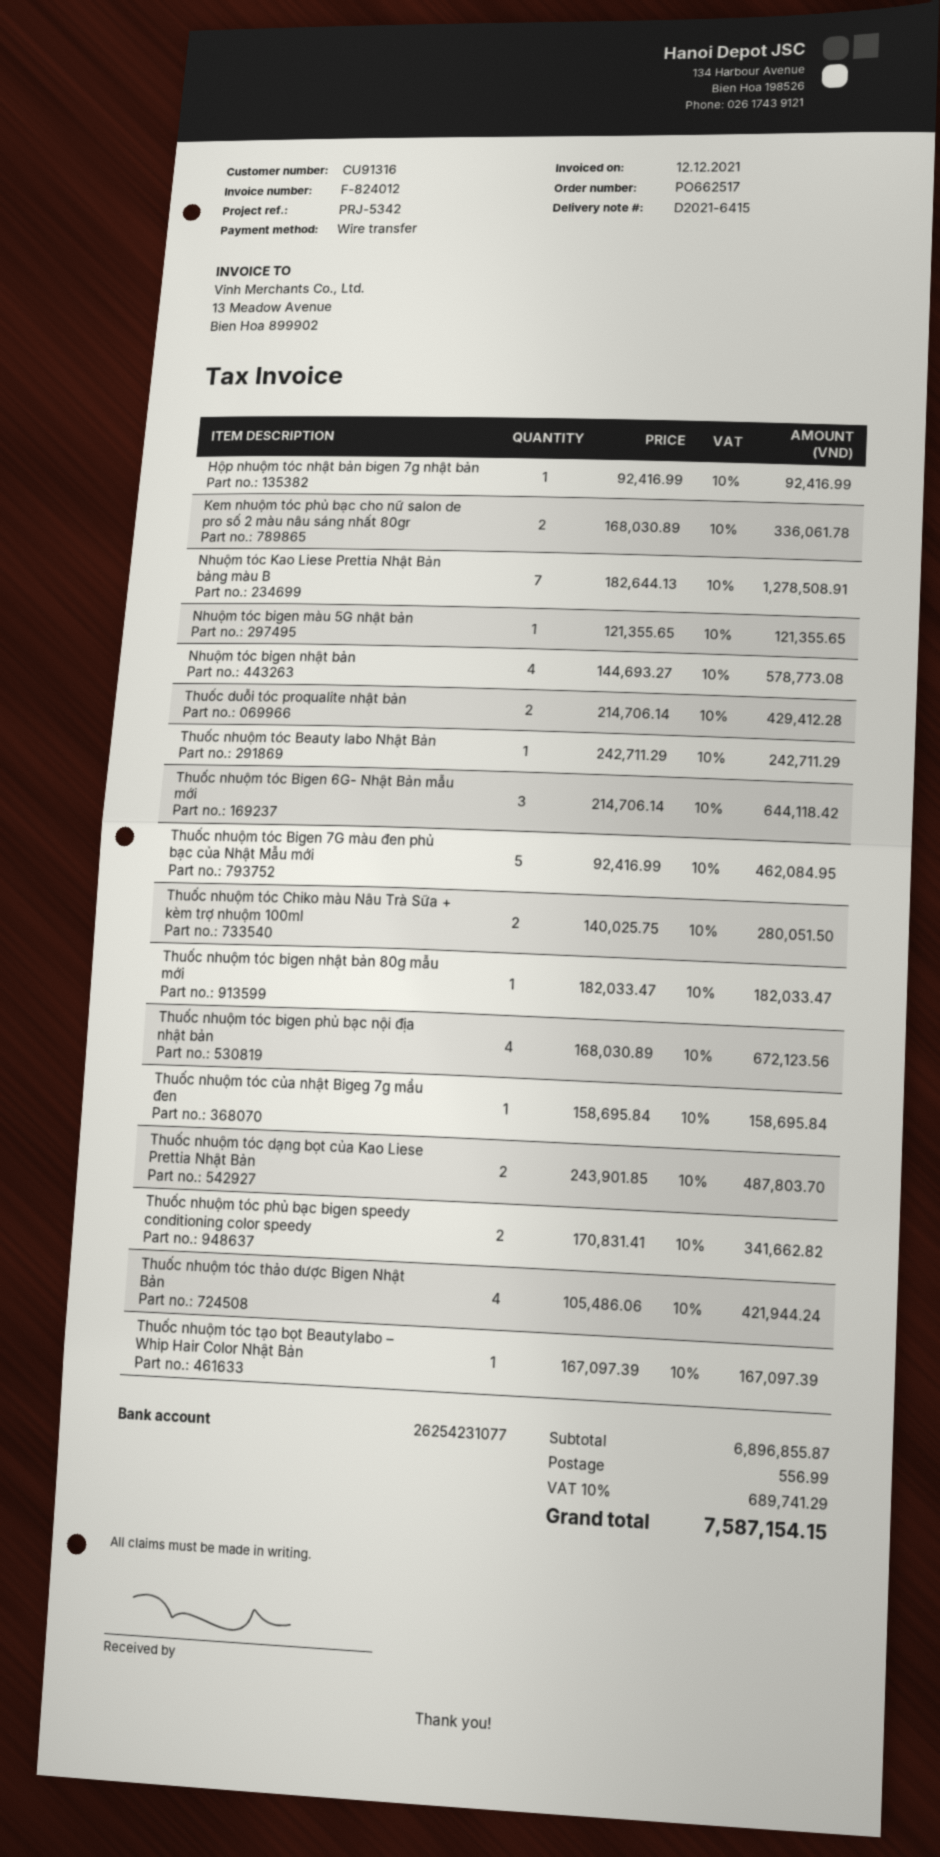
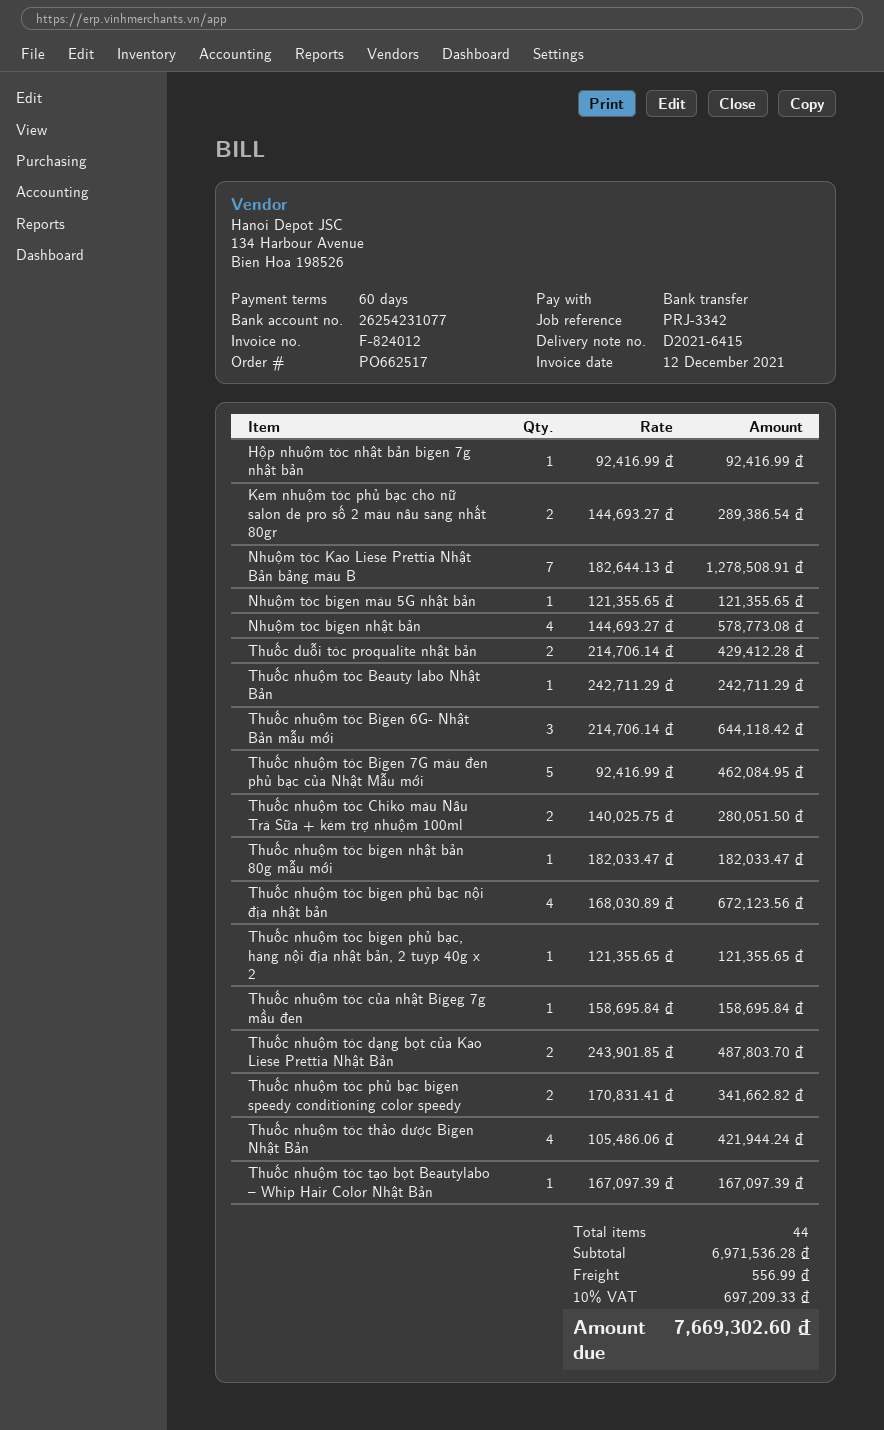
reference: PRJ-5342 -> PRJ-3342
Kem nhuộm tóc phủ bạc cho nữ salon de pro số 2 màu nâu sáng nhất 80gr: 2 x 168030.89 = 336061.78 -> 2 x 144693.27 = 289386.54
Thuốc nhuộm tóc bigen phủ bạc, hàng nội địa nhật bản, 2 tuýp 40g x 2: none -> 1 x 121355.65 = 121355.65
subtotal: 6896855.87 -> 6971536.28
tax: 10% = 689741.29 -> 10% = 697209.33
total: 7587154.15 -> 7669302.60

